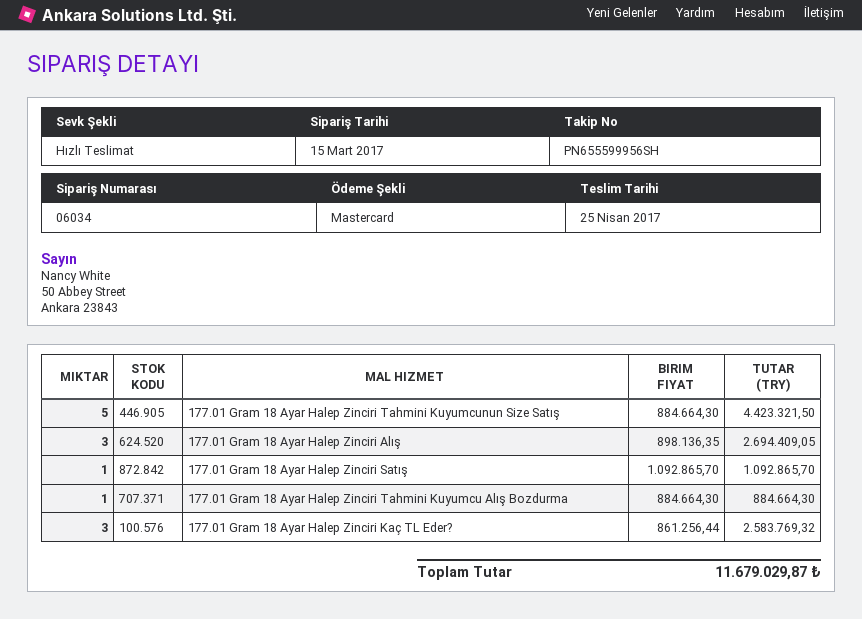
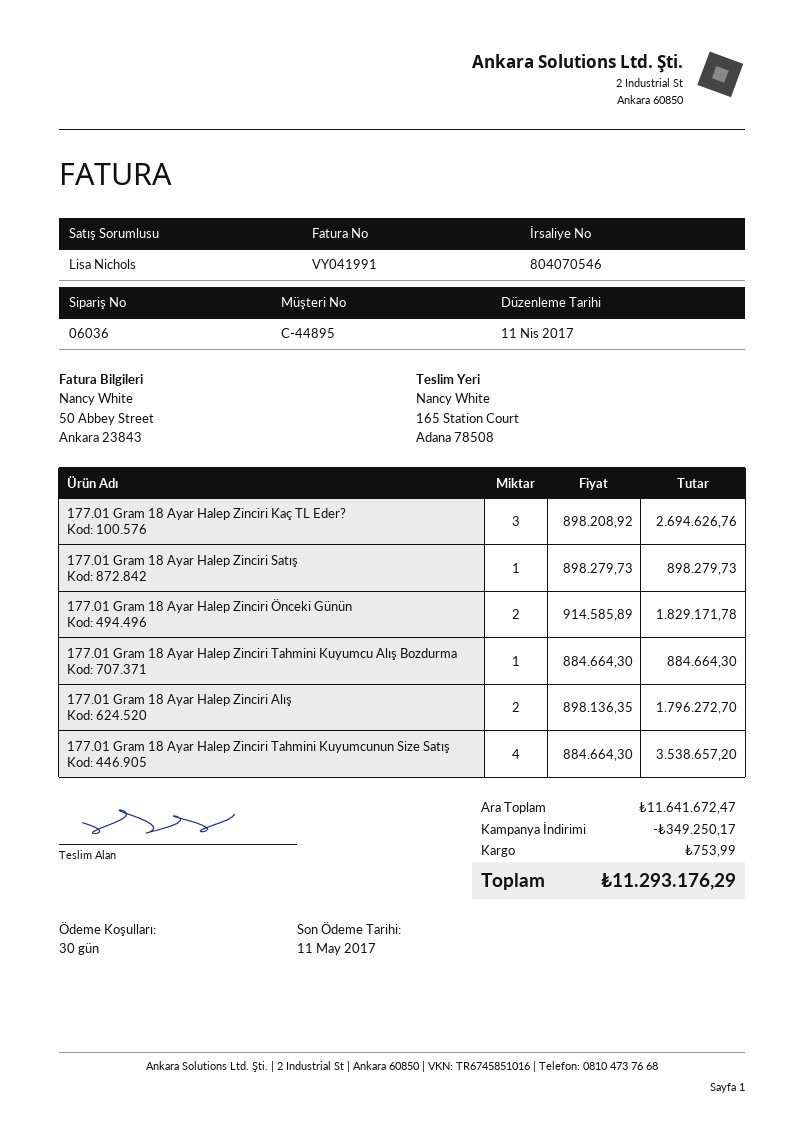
order number: 06034 -> 06036
177.01 Gram 18 Ayar Halep Zinciri Tahmini Kuyumcunun Size Satış: 5 x 884664.30 = 4423321.50 -> 4 x 884664.30 = 3538657.20
177.01 Gram 18 Ayar Halep Zinciri Alış: 3 x 898136.35 = 2694409.05 -> 2 x 898136.35 = 1796272.70
177.01 Gram 18 Ayar Halep Zinciri Satış: 1 x 1092865.70 = 1092865.70 -> 1 x 898279.73 = 898279.73
177.01 Gram 18 Ayar Halep Zinciri Kaç TL Eder?: 3 x 861256.44 = 2583769.32 -> 3 x 898208.92 = 2694626.76
177.01 Gram 18 Ayar Halep Zinciri Önceki Günün: none -> 2 x 914585.89 = 1829171.78
discount: none -> 349250.17
shipping: none -> 753.99
total: 11679029.87 -> 11293176.29

